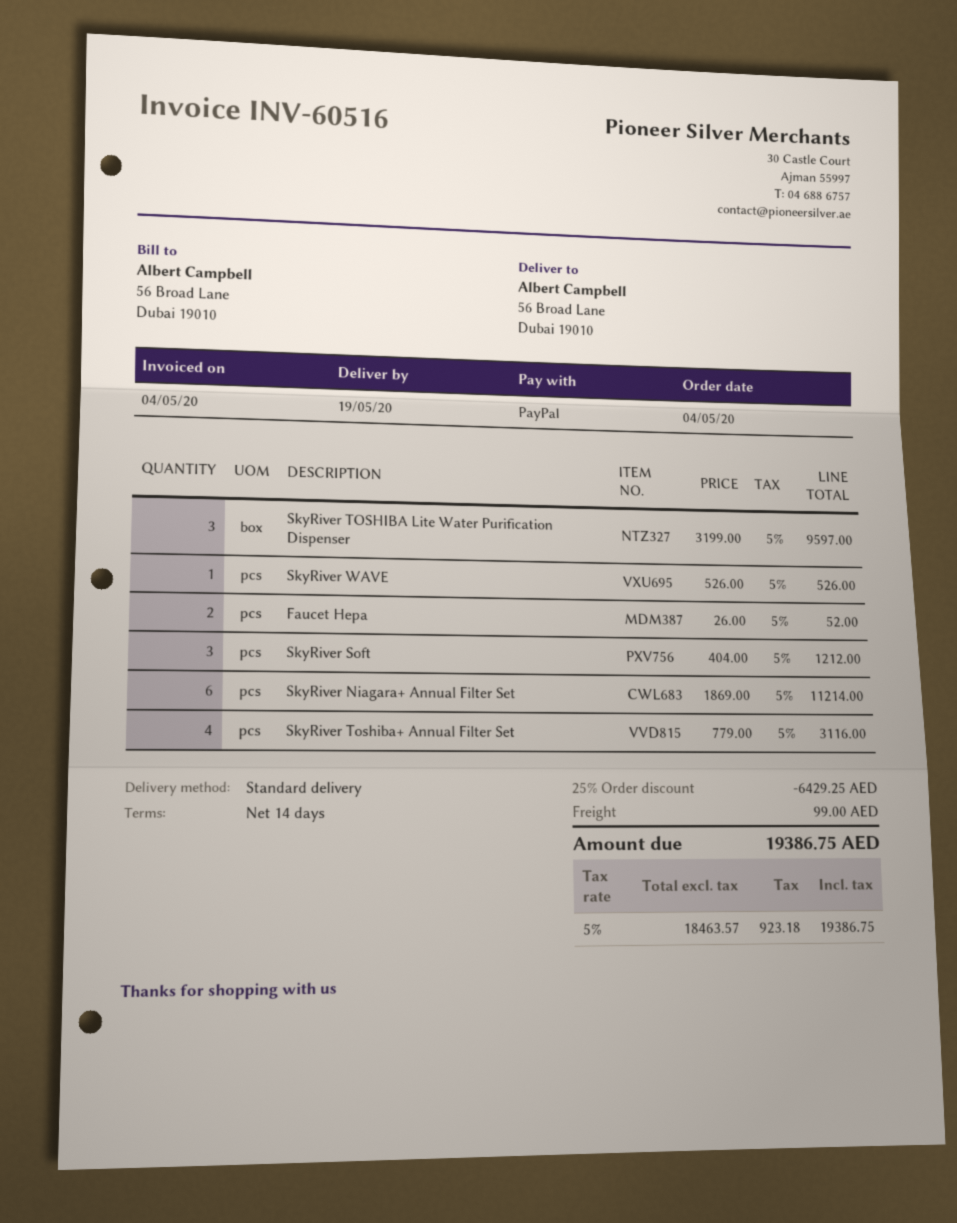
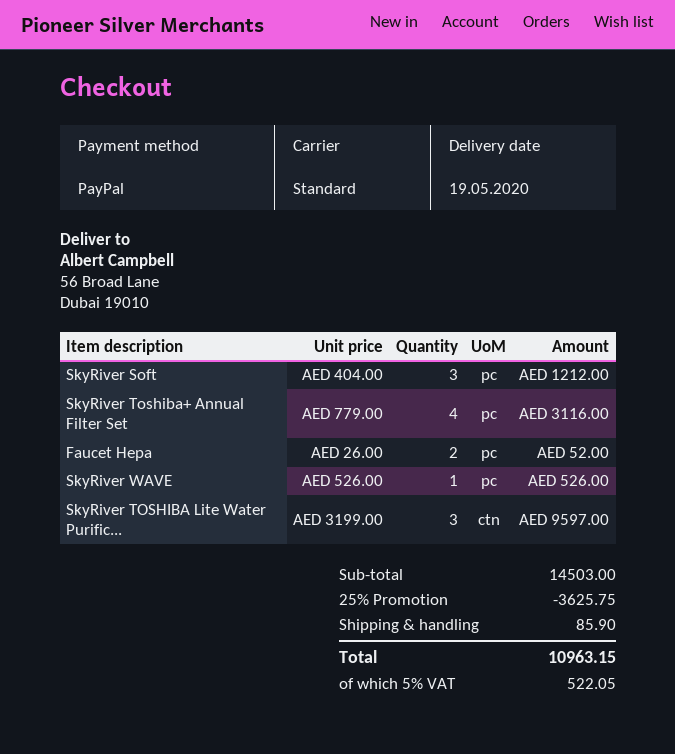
SkyRiver Niagara+ Annual Filter Set: 6 x 1869.00 = 11214.00 -> none
discount: 25% = 6429.25 -> 25% = 3625.75
shipping: 99.00 -> 85.90
tax: 5% = 923.18 -> 5% = 522.05
total: 19386.75 -> 10963.15

